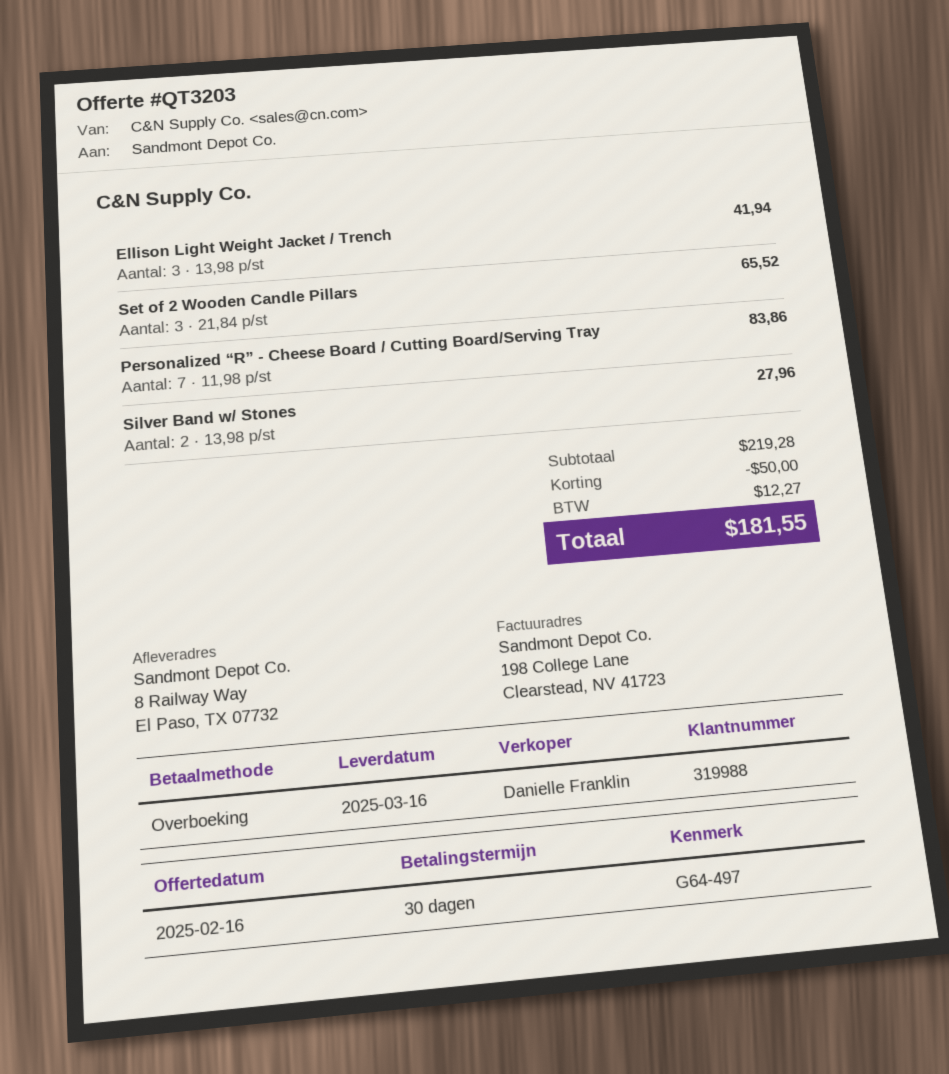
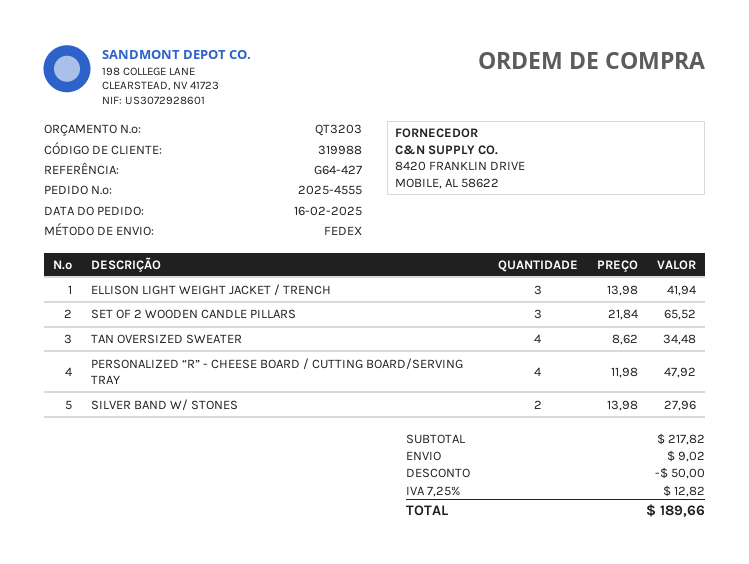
reference: G64-497 -> G64-427
Personalized “R” - Cheese Board / Cutting Board/Serving Tray: 7 x 11.98 = 83.86 -> 4 x 11.98 = 47.92
TAN OVERSIZED SWEATER: none -> 4 x 8.62 = 34.48
subtotal: 219.28 -> 217.82
shipping: none -> 9.02
tax: 12.27 -> 12.82
total: 181.55 -> 189.66

